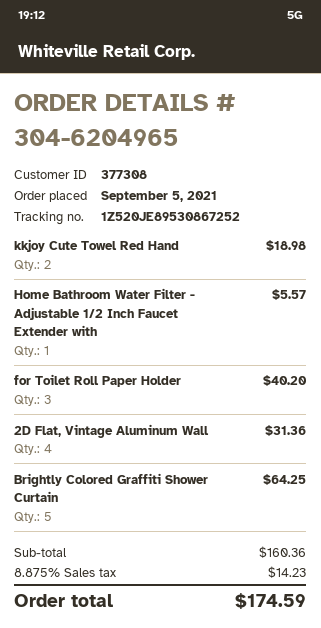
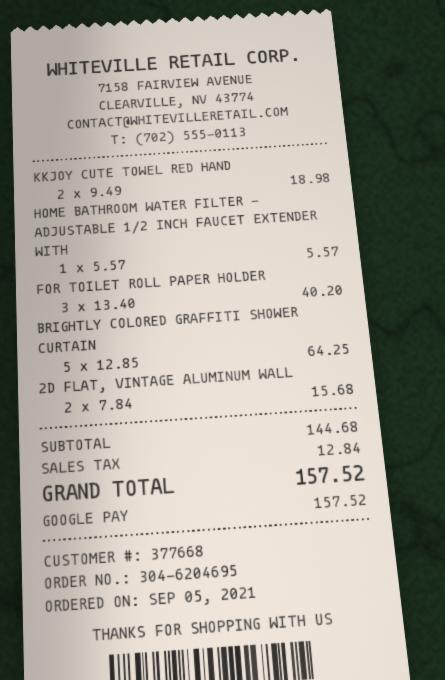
order number: 304-6204965 -> 304-6204695
customer number: 377308 -> 377668
2D Flat, Vintage Aluminum Wall: 4 for 31.36 -> 2 for 15.68
subtotal: 160.36 -> 144.68
tax: 14.23 -> 12.84
total: 174.59 -> 157.52

